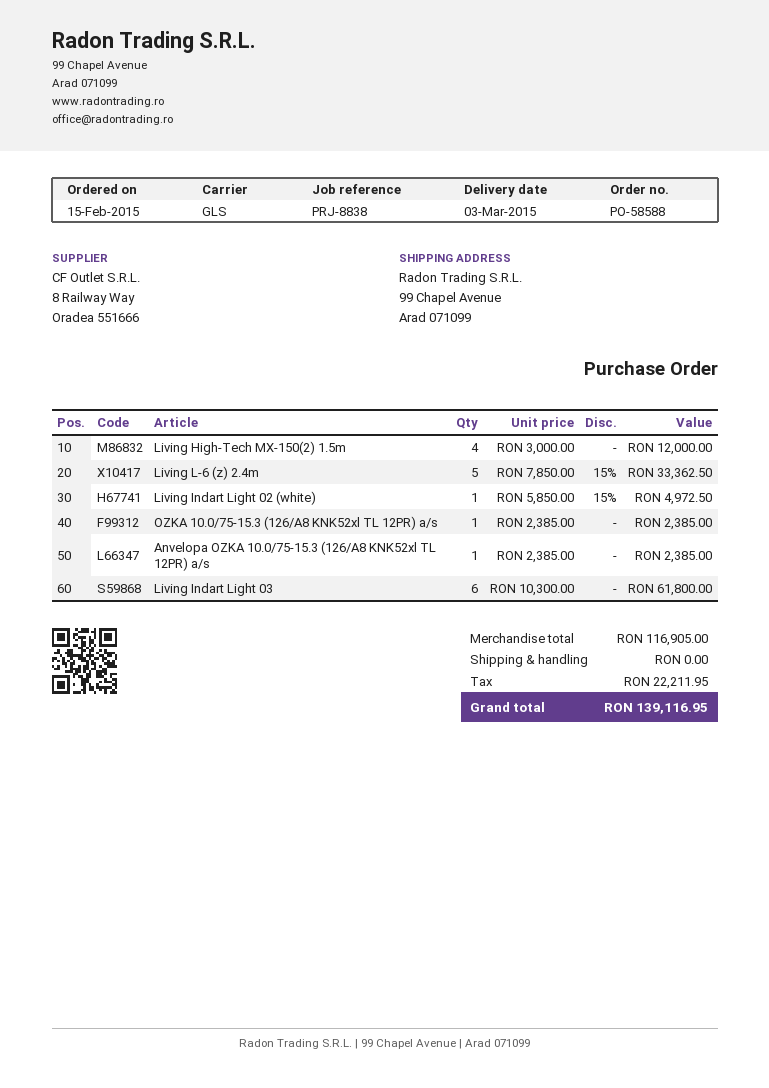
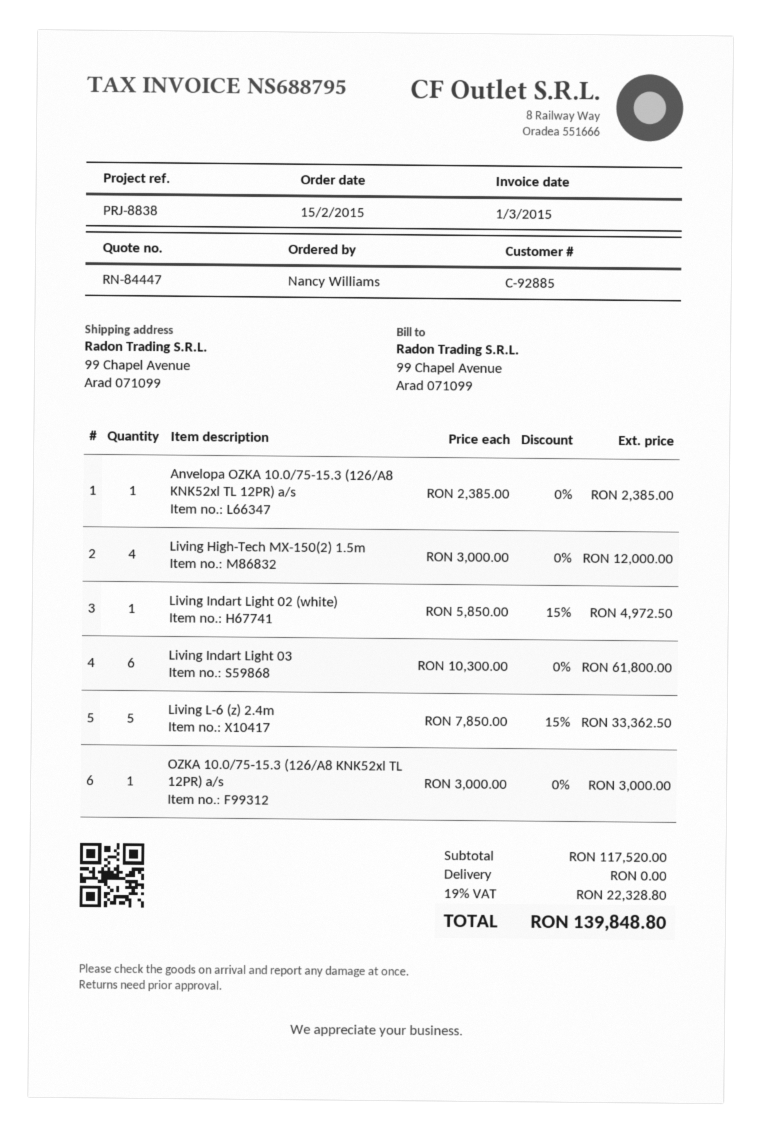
OZKA 10.0/75-15.3 (126/A8 KNK52xl TL 12PR) a/s: 1 x 2385.00 = 2385.00 -> 1 x 3000.00 = 3000.00
subtotal: 116905.00 -> 117520.00
tax: 22211.95 -> 22328.80
total: 139116.95 -> 139848.80

